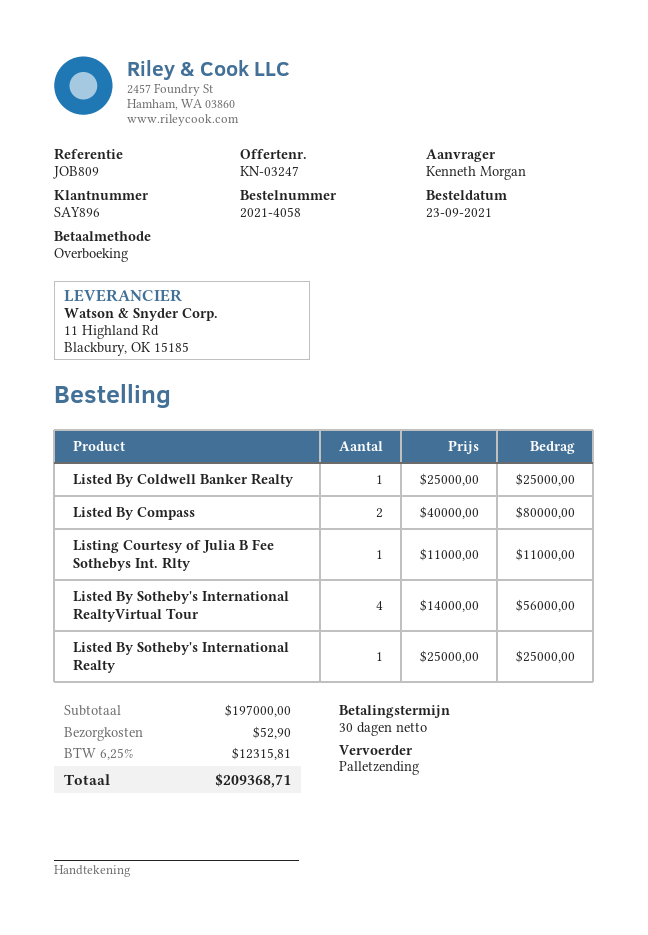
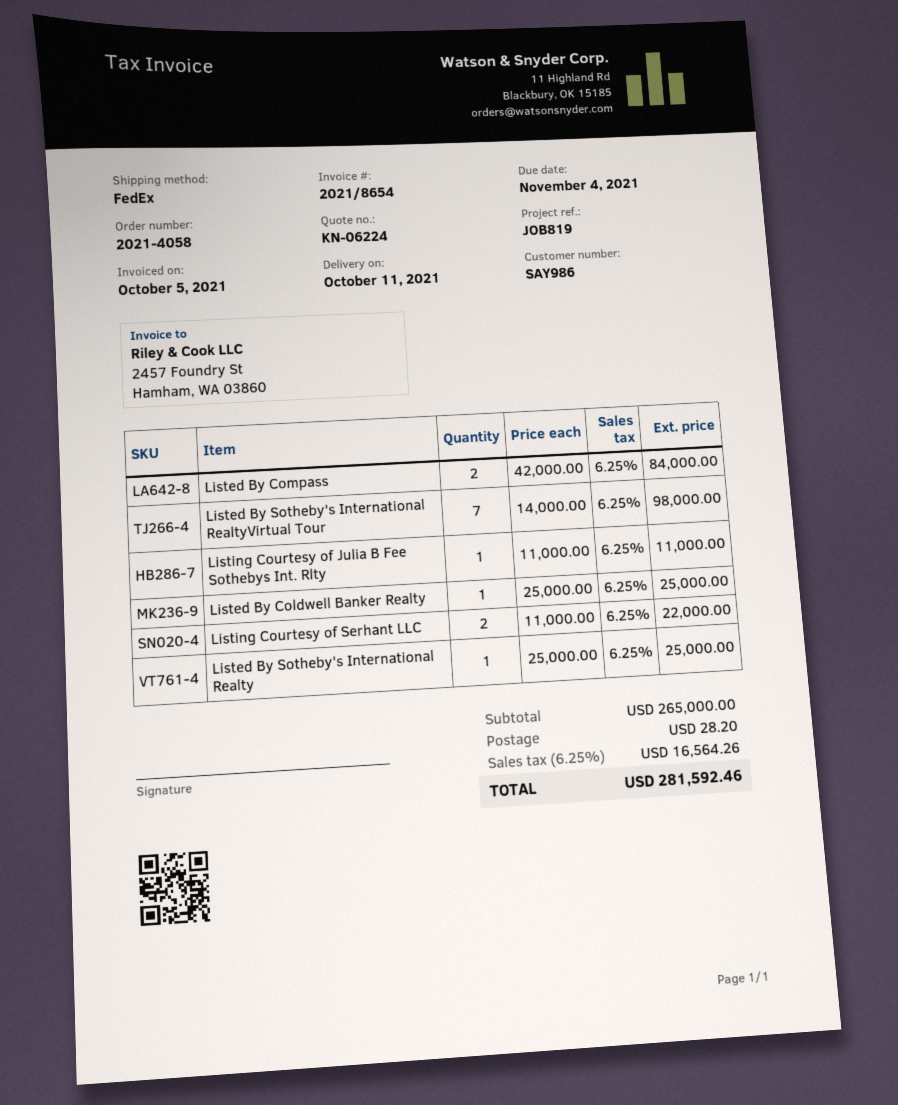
quote number: KN-03247 -> KN-06224
customer number: SAY896 -> SAY986
reference: JOB809 -> JOB819
shipping method: pallet freight -> FedEx
Listed By Compass: 2 x 40000.00 = 80000.00 -> 2 x 42000.00 = 84000.00
Listed By Sotheby's International RealtyVirtual Tour: 4 x 14000.00 = 56000.00 -> 7 x 14000.00 = 98000.00
Listing Courtesy of Serhant LLC: none -> 2 x 11000.00 = 22000.00
subtotal: 197000.00 -> 265000.00
shipping: 52.90 -> 28.20
tax: 6.25% = 12315.81 -> 6.25% = 16564.26
total: 209368.71 -> 281592.46

